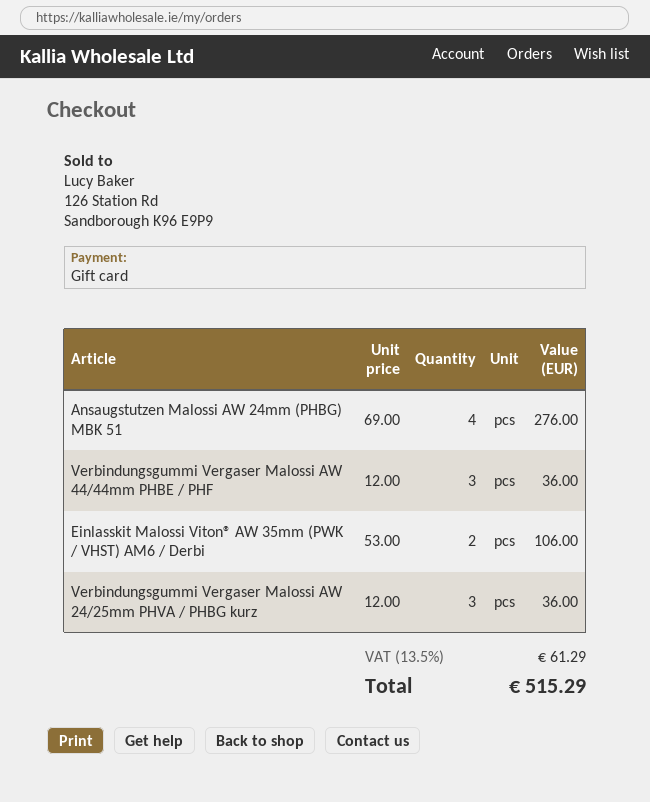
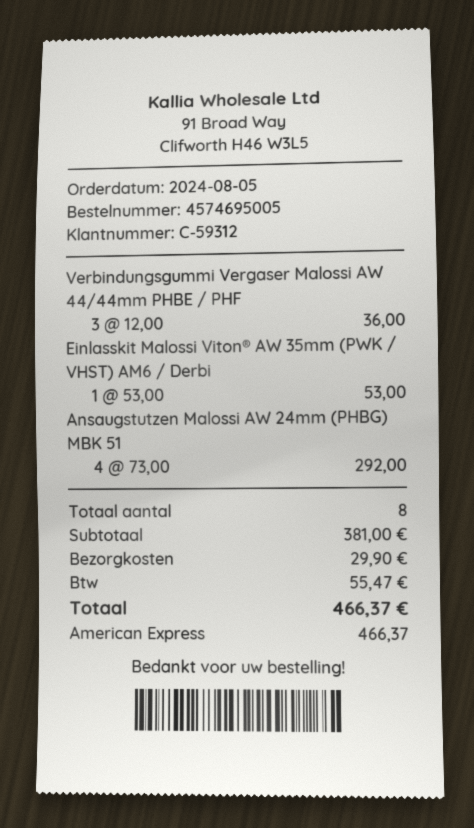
payment method: gift card -> American Express
Ansaugstutzen Malossi AW 24mm (PHBG) MBK 51: 4 x 69.00 = 276.00 -> 4 x 73.00 = 292.00
Einlasskit Malossi Viton® AW 35mm (PWK / VHST) AM6 / Derbi: 2 x 53.00 = 106.00 -> 1 x 53.00 = 53.00
Verbindungsgummi Vergaser Malossi AW 24/25mm PHVA / PHBG kurz: 3 x 12.00 = 36.00 -> none
shipping: none -> 29.90
tax: 61.29 -> 55.47
total: 515.29 -> 466.37

